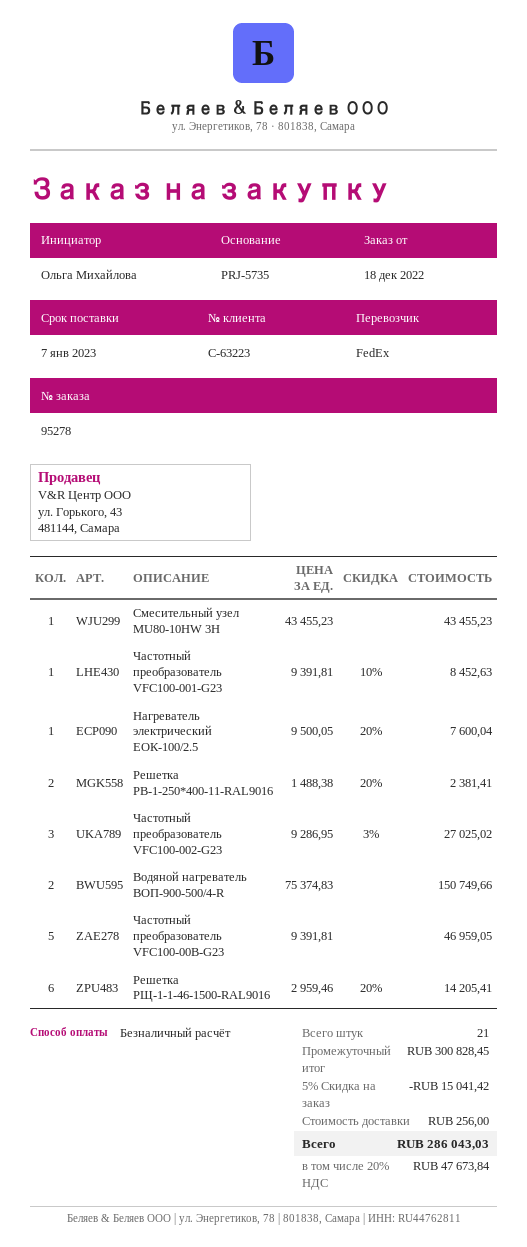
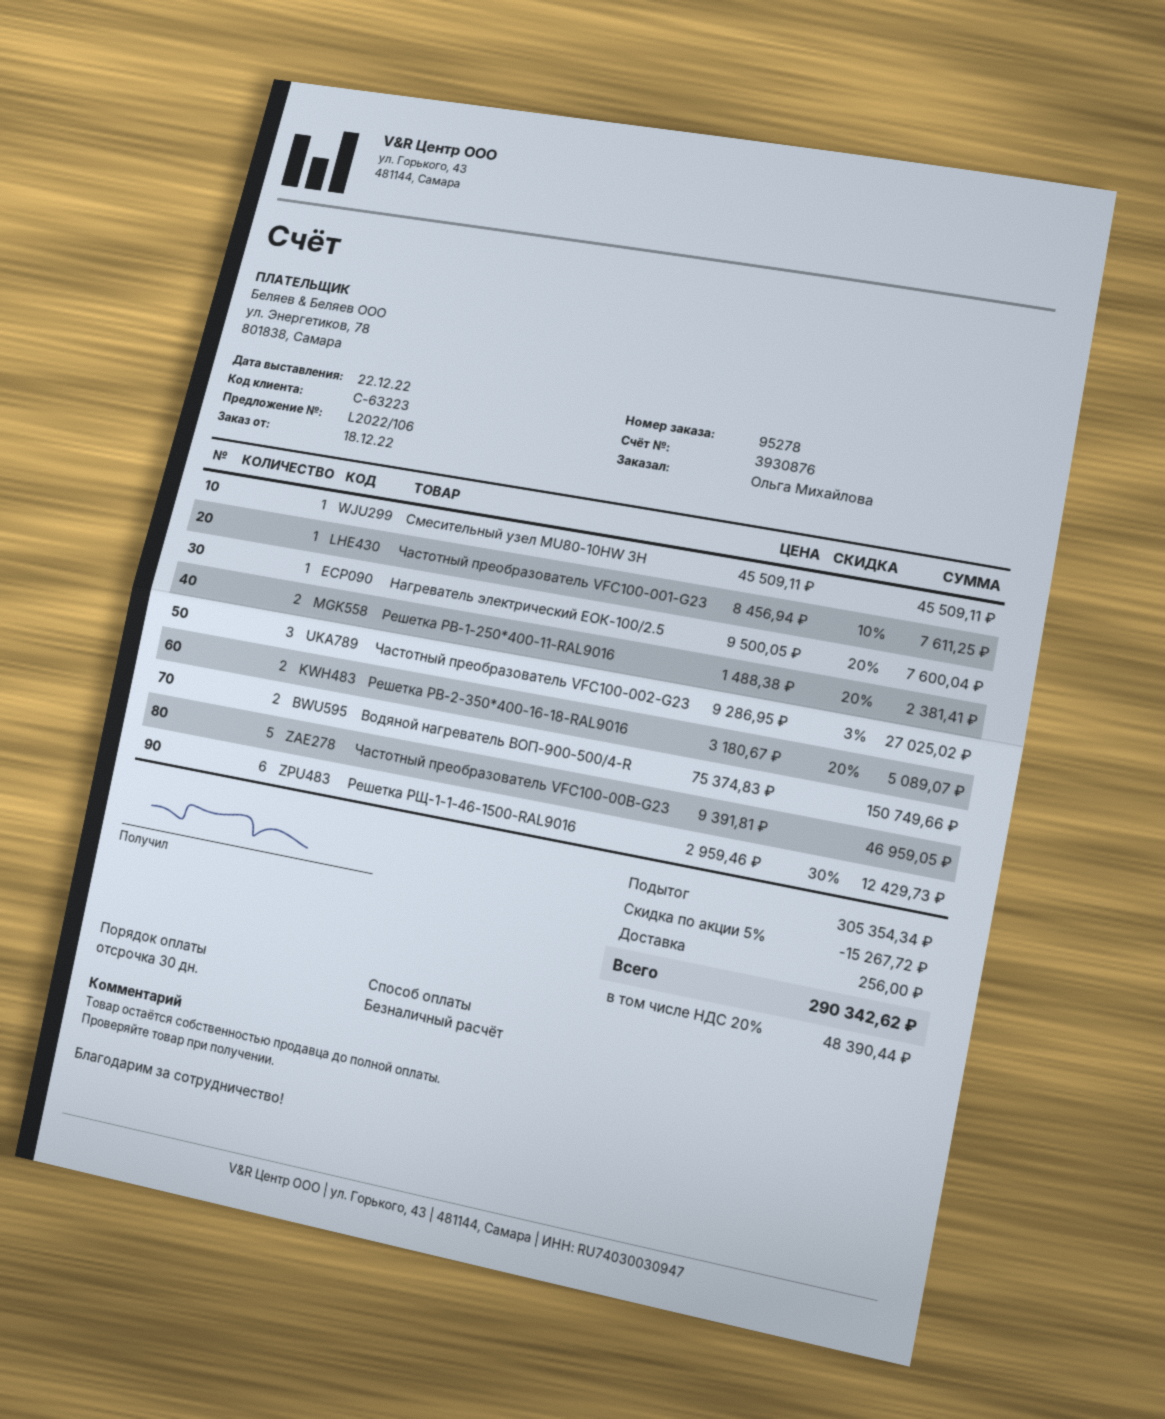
Смесительный узел MU80-10HW 3H: 1 x 43455.23 = 43455.23 -> 1 x 45509.11 = 45509.11
Частотный преобразователь VFC100-001-G23: 1 x 9391.81 - 10% = 8452.63 -> 1 x 8456.94 - 10% = 7611.25
Решетка РЩ-1-1-46-1500-RAL9016: 6 x 2959.46 - 20% = 14205.41 -> 6 x 2959.46 - 30% = 12429.73
Решетка РВ-2-350*400-16-18-RAL9016: none -> 2 x 3180.67 - 20% = 5089.07
subtotal: 300828.45 -> 305354.34
discount: 5% = 15041.42 -> 5% = 15267.72
tax: 20% = 47673.84 -> 20% = 48390.44
total: 286043.03 -> 290342.62

